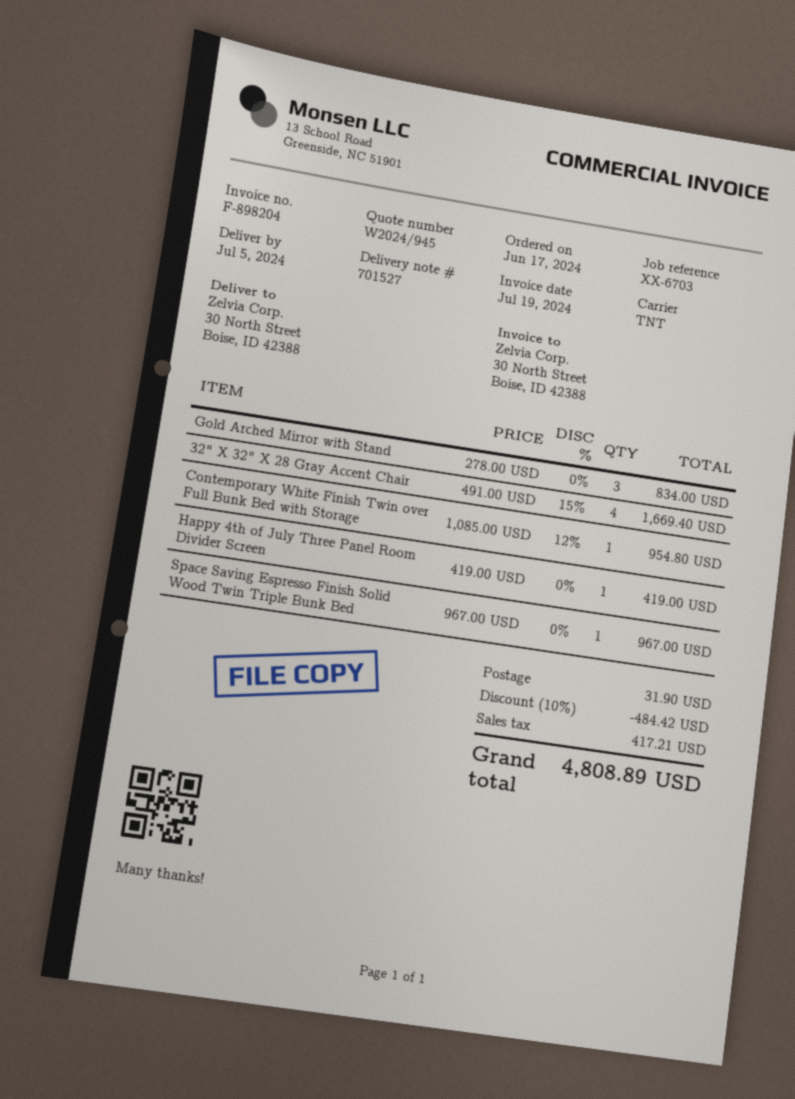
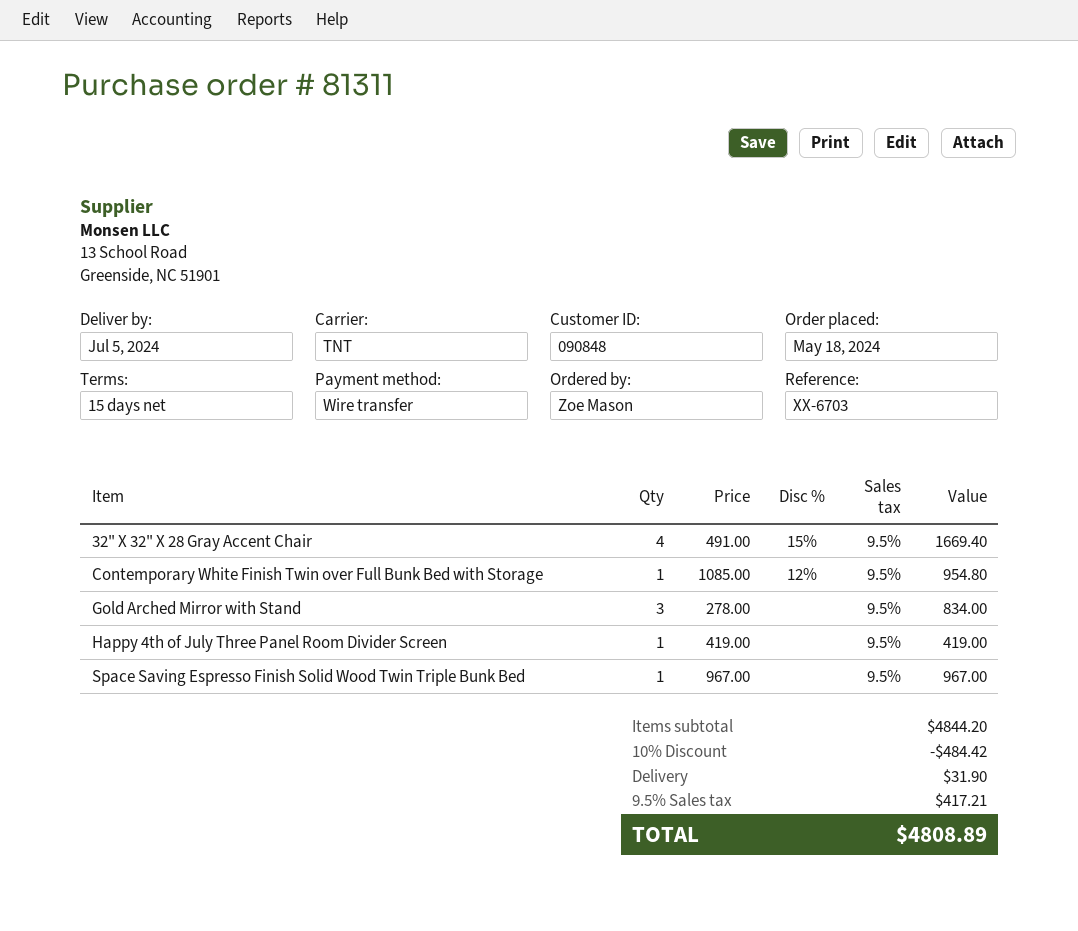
order date: 2024-06-17 -> 2024-05-18

